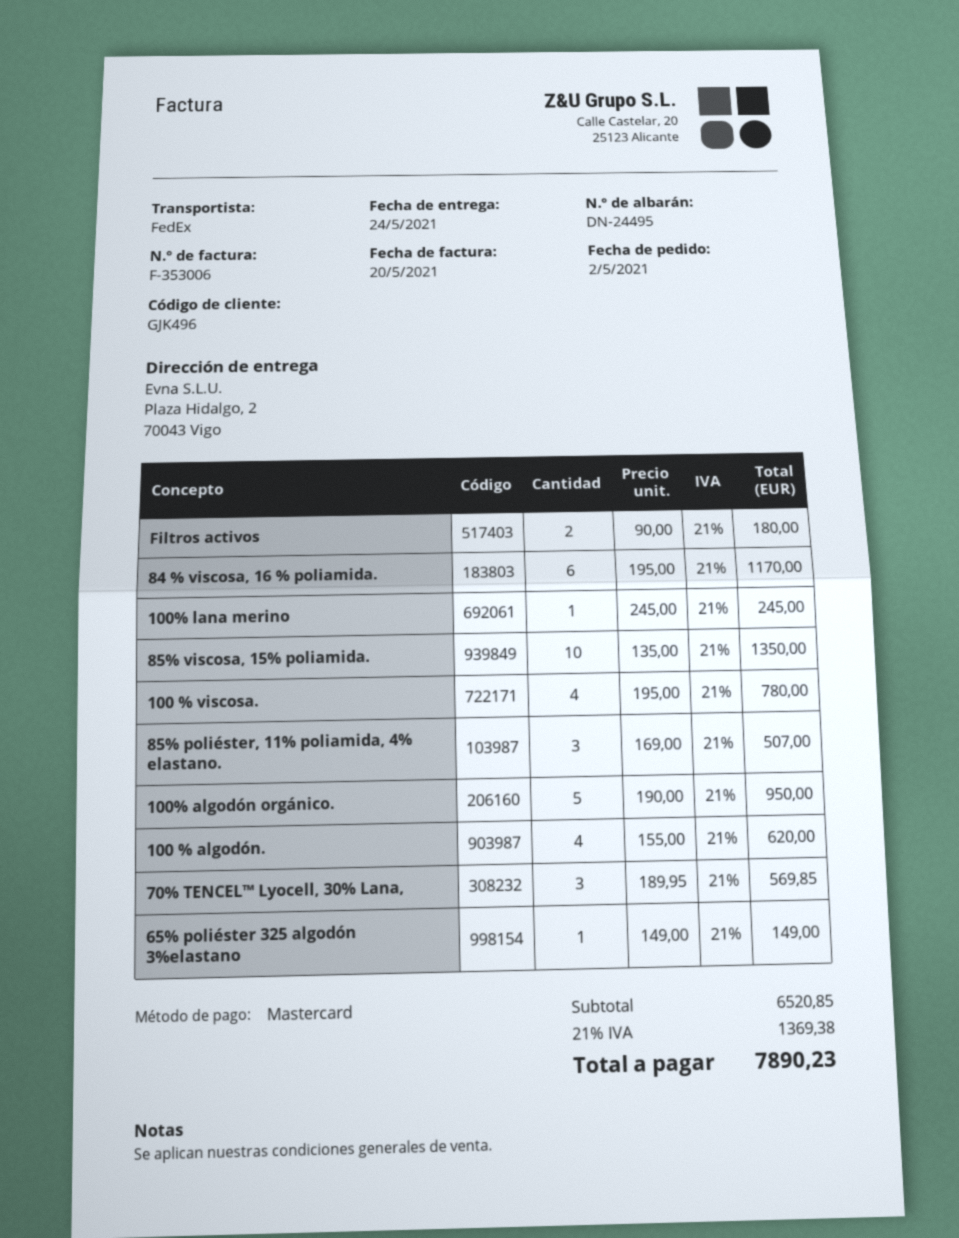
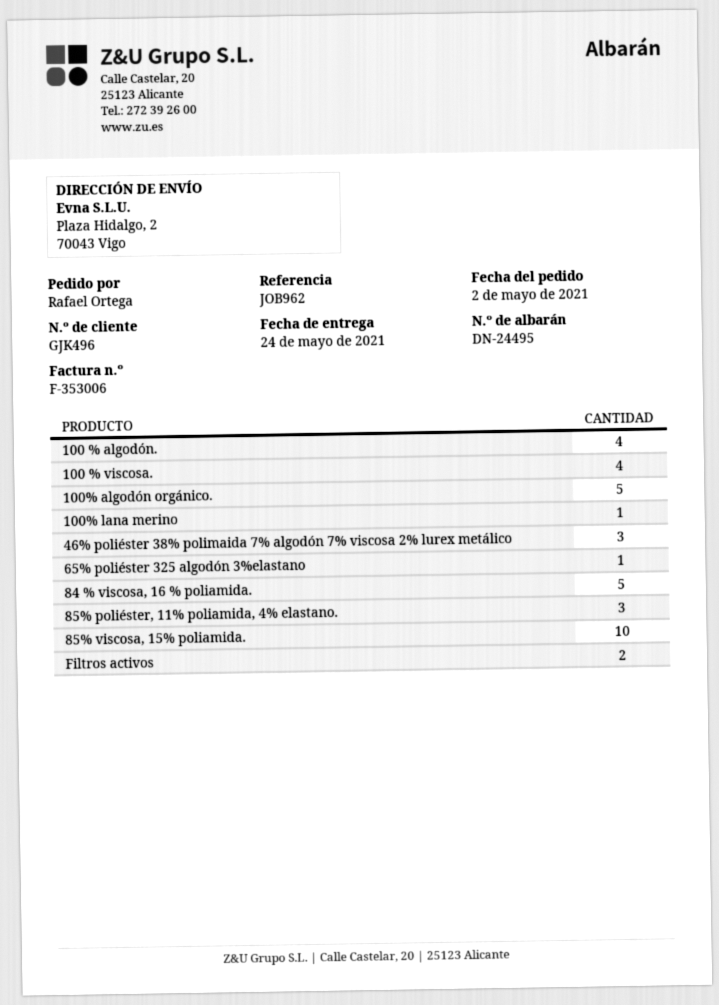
84 % viscosa, 16 % poliamida.: 6 -> 5
70% TENCEL™ Lyocell, 30% Lana,: 3 -> none
46% poliéster 38% polimaida 7% algodón 7% viscosa 2% lurex metálico: none -> 3

